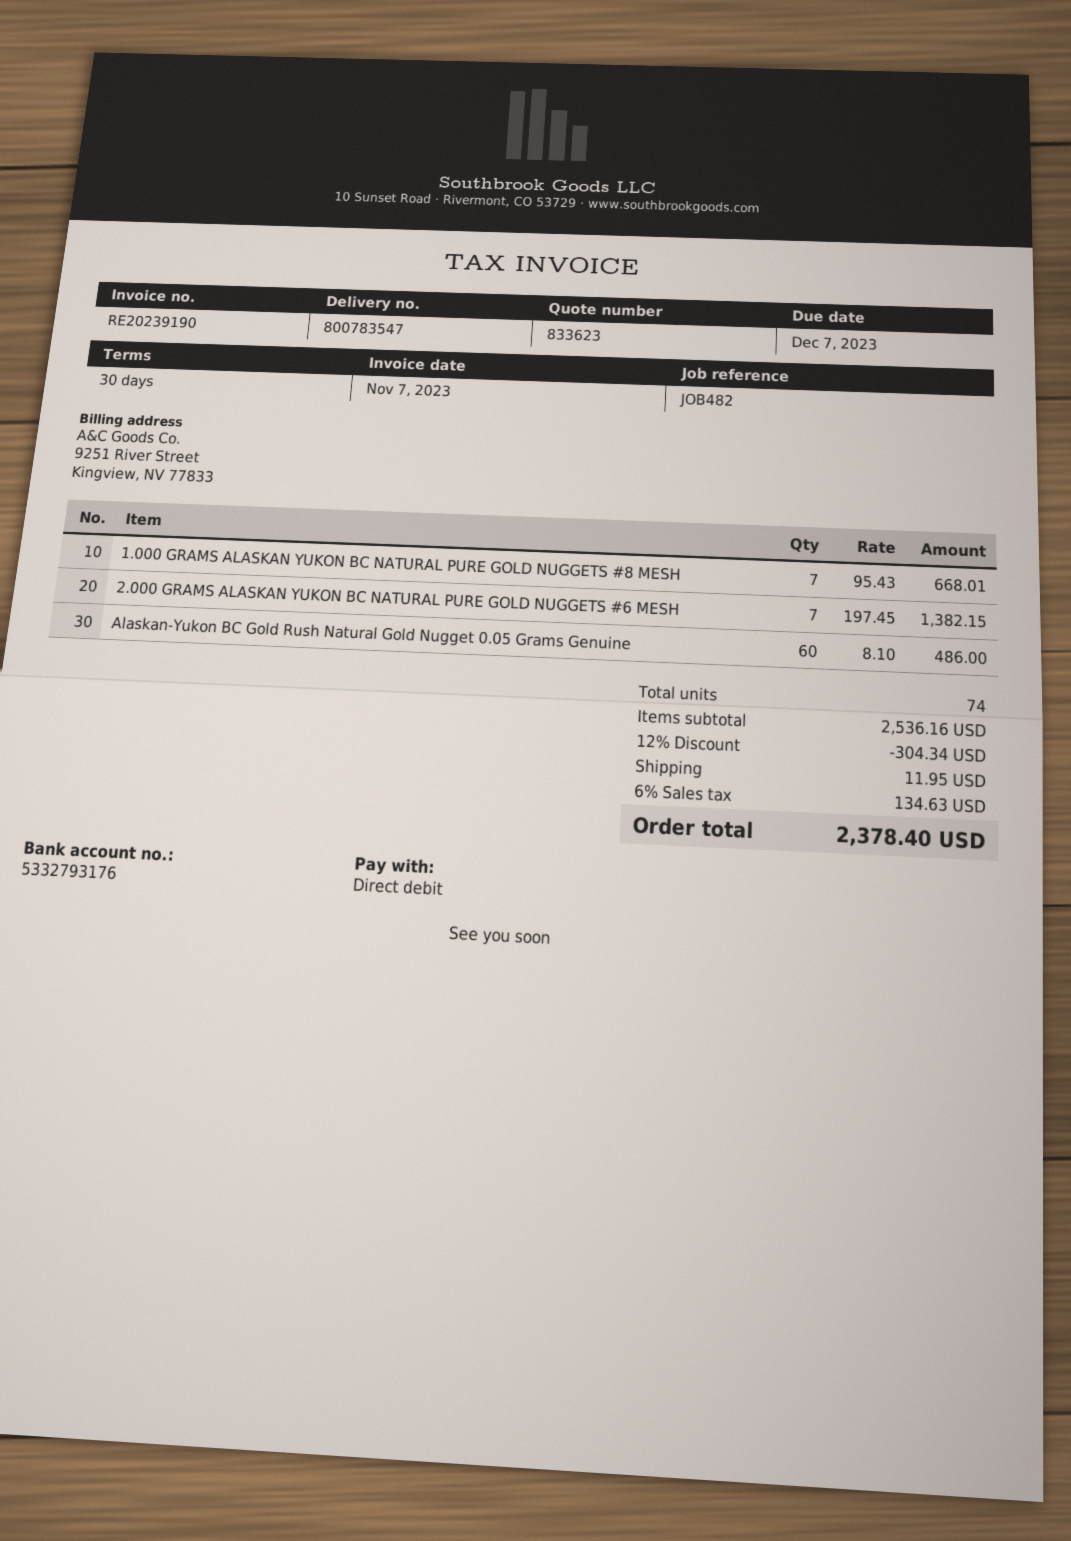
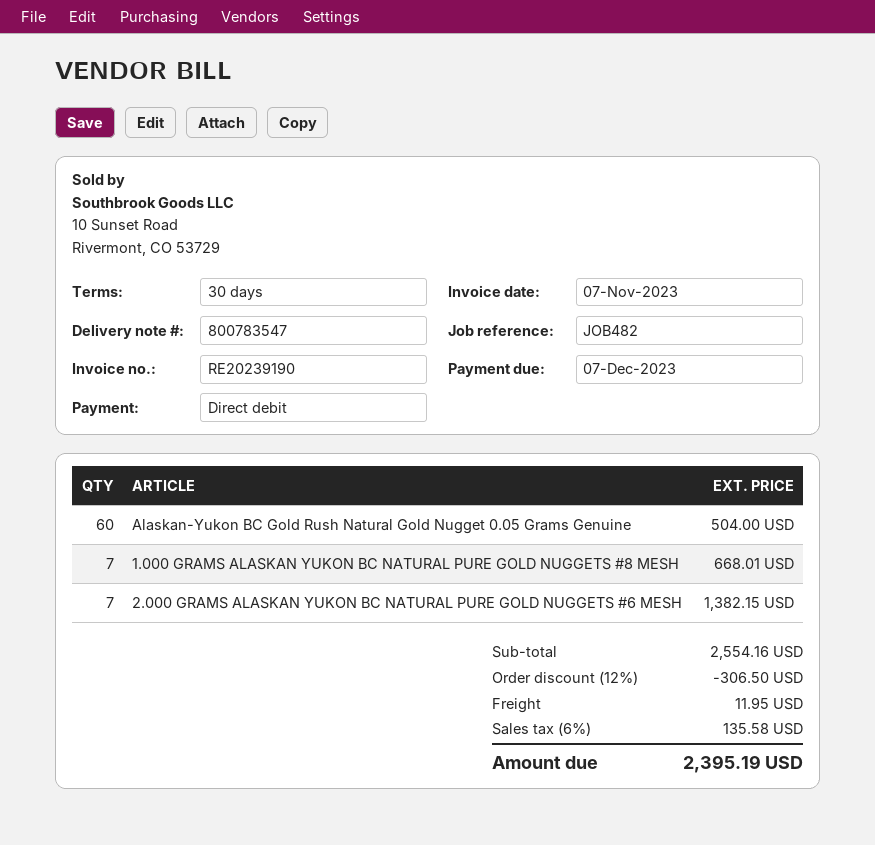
Alaskan-Yukon BC Gold Rush Natural Gold Nugget 0.05 Grams Genuine: 60 for 486.00 -> 60 for 504.00
subtotal: 2536.16 -> 2554.16
discount: 12% = 304.34 -> 12% = 306.50
tax: 6% = 134.63 -> 6% = 135.58
total: 2378.40 -> 2395.19

